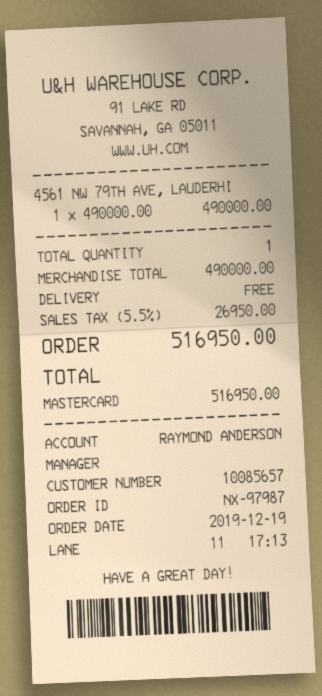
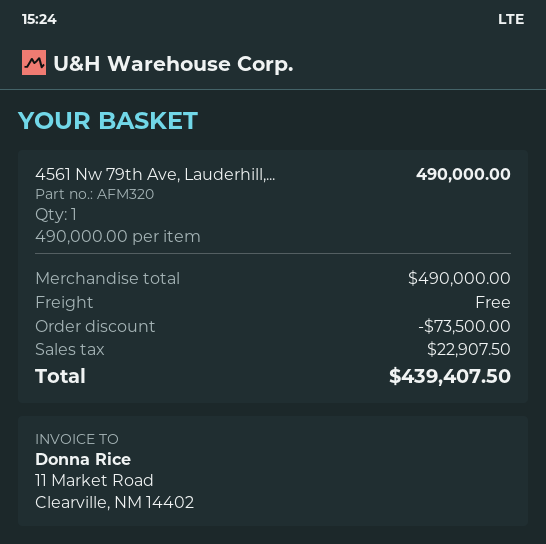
discount: none -> 73500.00
tax: 26950.00 -> 22907.50
total: 516950.00 -> 439407.50

